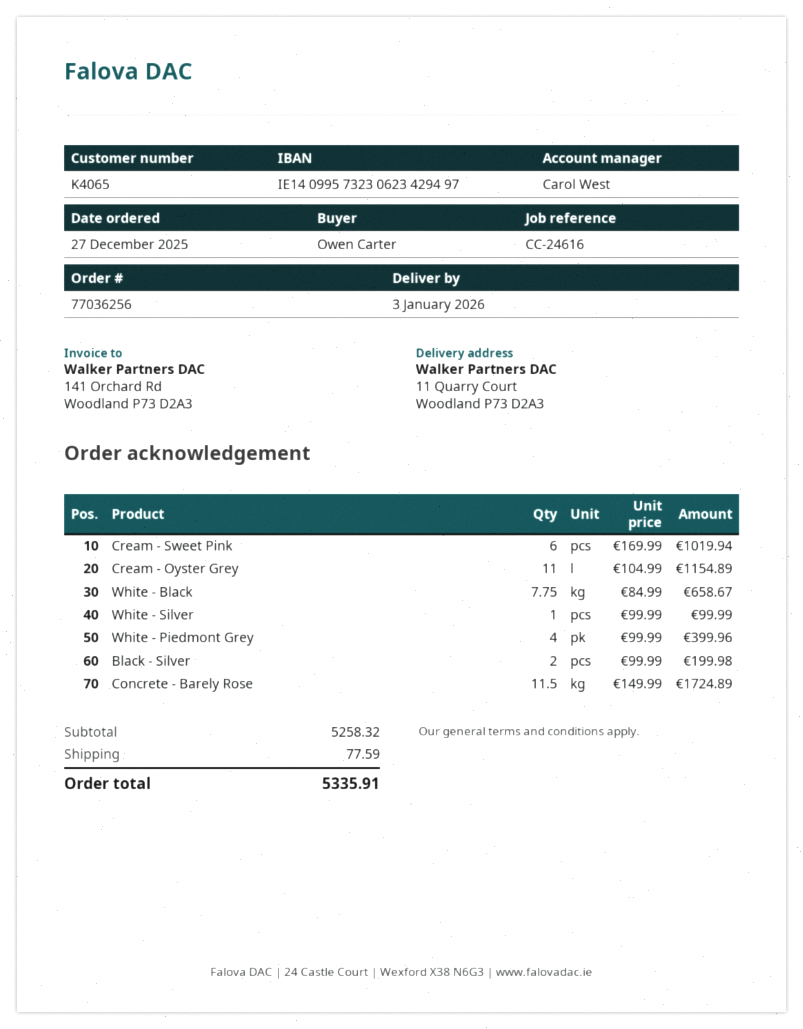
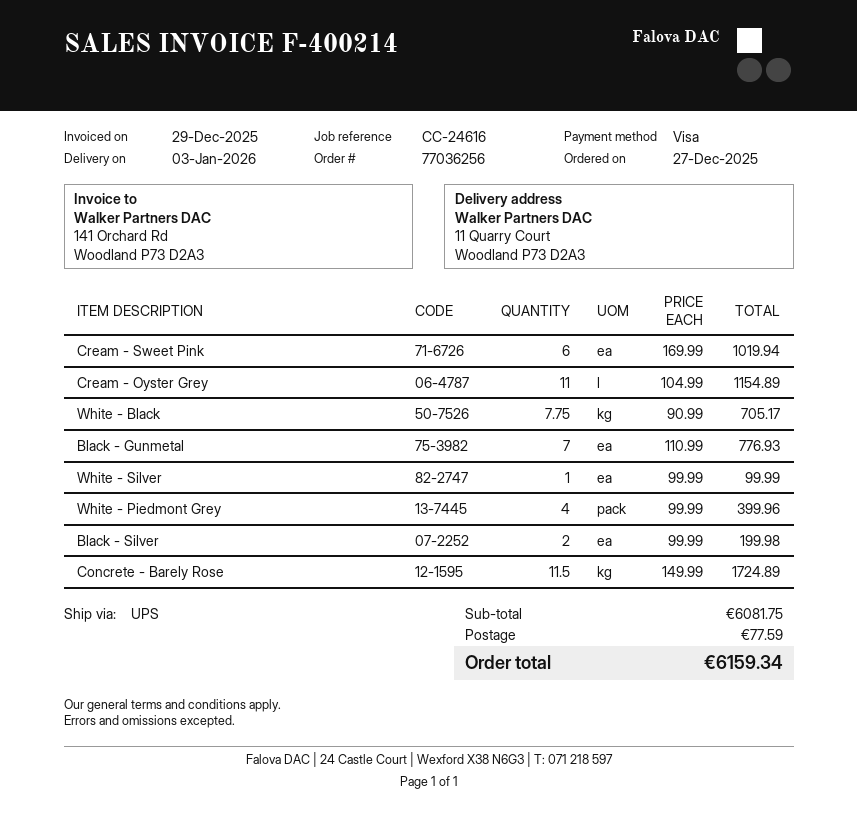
White - Black: 7.75 x 84.99 = 658.67 -> 7.75 x 90.99 = 705.17
Black - Gunmetal: none -> 7 x 110.99 = 776.93
subtotal: 5258.32 -> 6081.75
total: 5335.91 -> 6159.34

